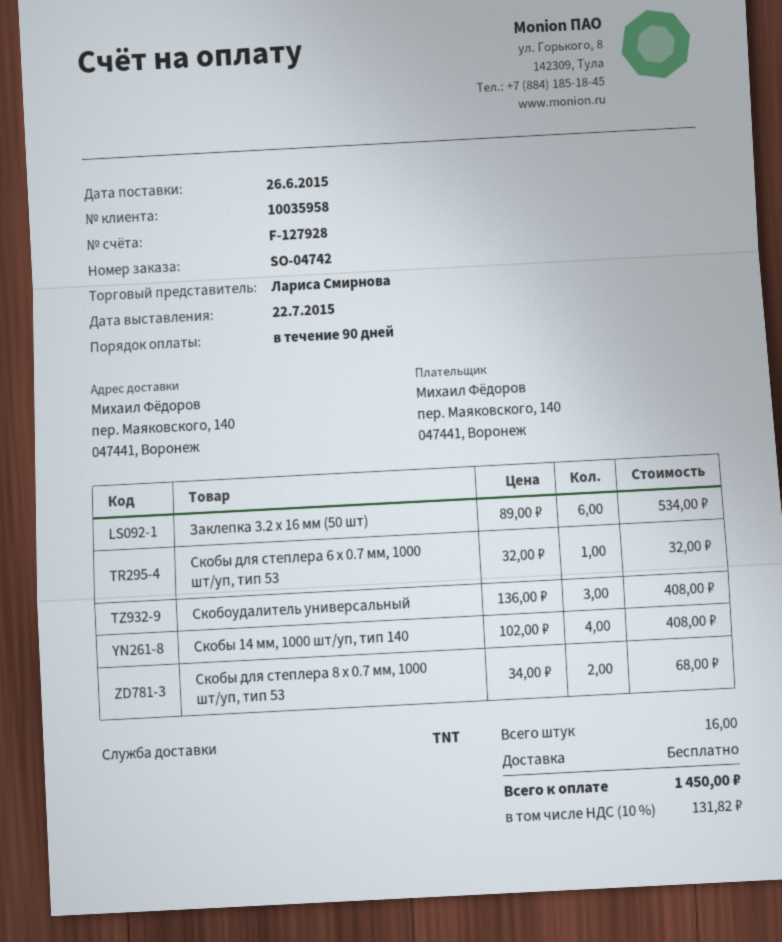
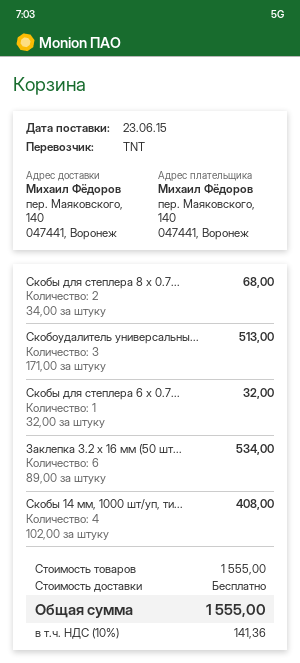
delivery date: 2015-06-26 -> 2015-06-23
Скобоудалитель универсальный: 3 x 136.00 = 408.00 -> 3 x 171.00 = 513.00
tax: 10% = 131.82 -> 10% = 141.36
total: 1450.00 -> 1555.00

